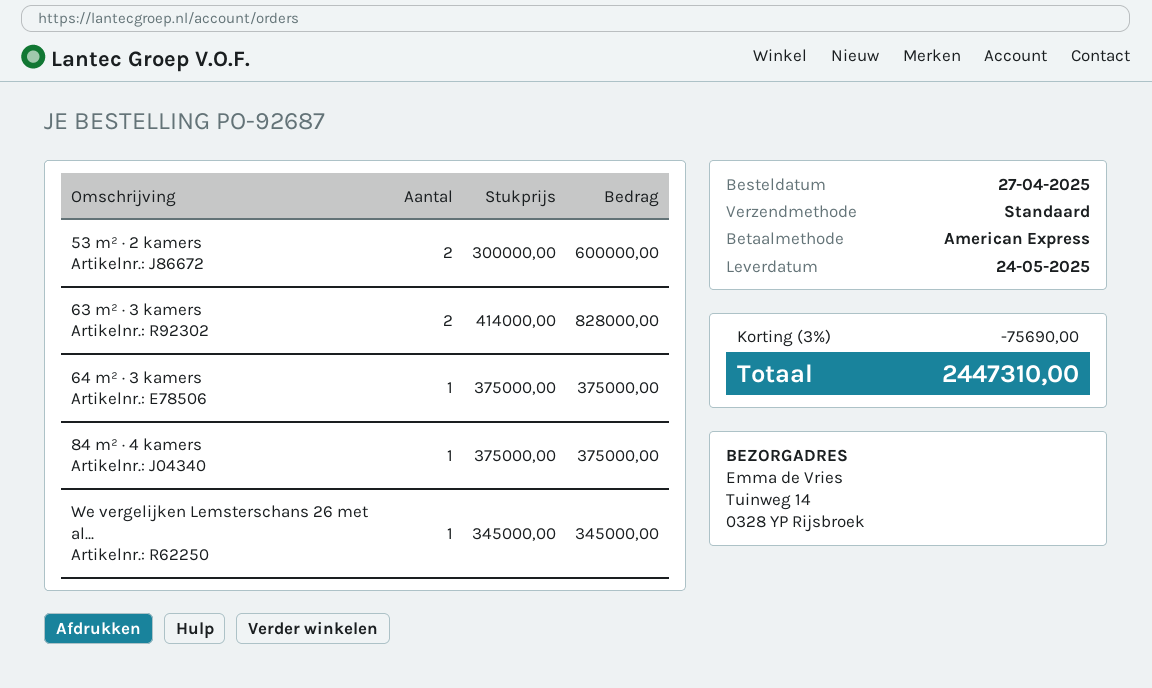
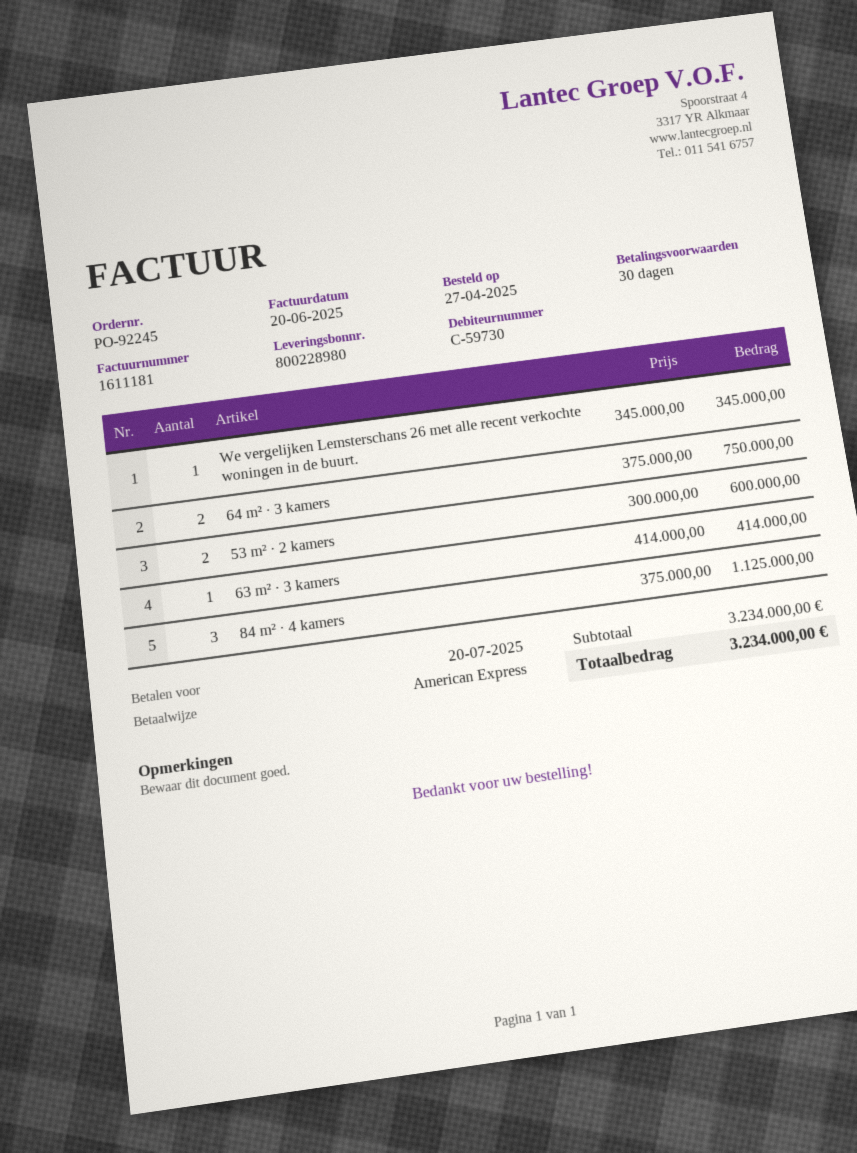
order number: PO-92687 -> PO-92245
63 m² · 3 kamers: 2 x 414000.00 = 828000.00 -> 1 x 414000.00 = 414000.00
64 m² · 3 kamers: 1 x 375000.00 = 375000.00 -> 2 x 375000.00 = 750000.00
84 m² · 4 kamers: 1 x 375000.00 = 375000.00 -> 3 x 375000.00 = 1125000.00
discount: 3% = 75690.00 -> none
total: 2447310.00 -> 3234000.00

